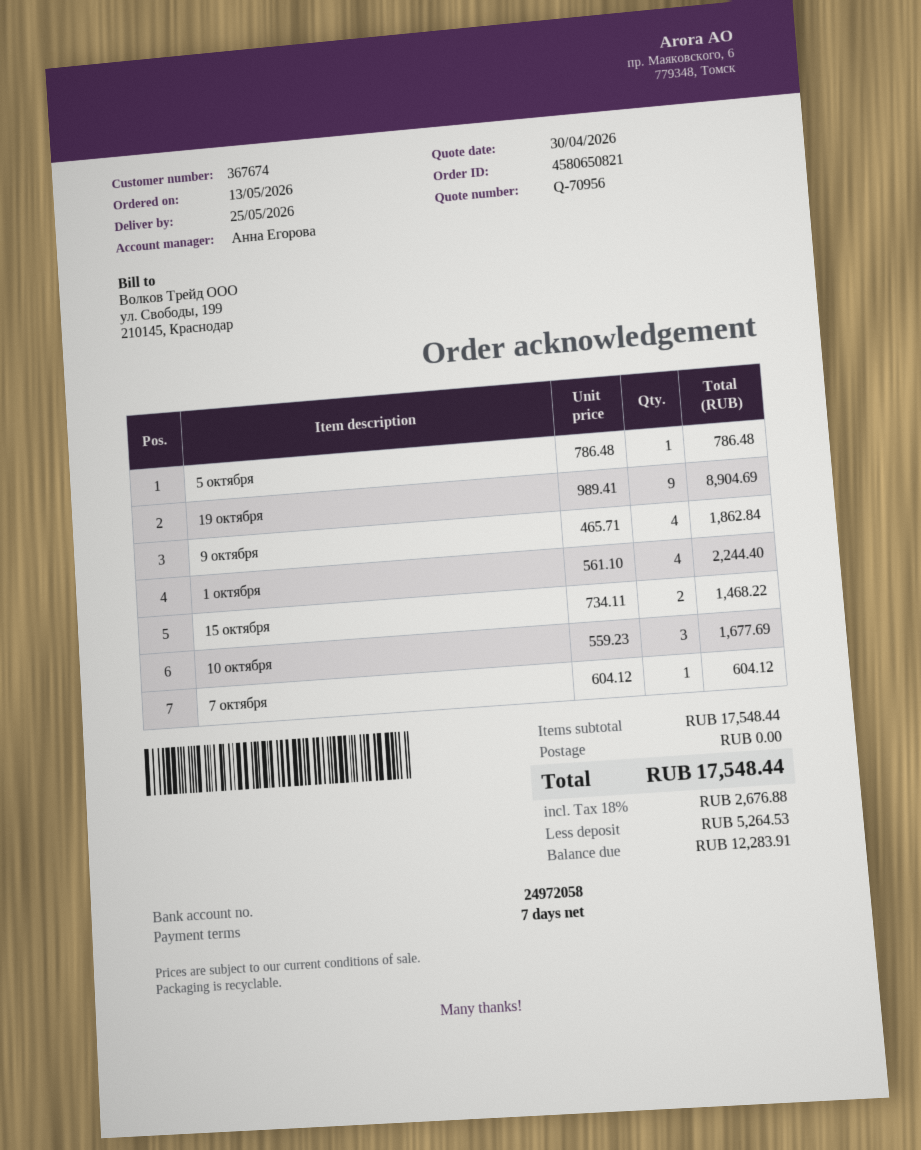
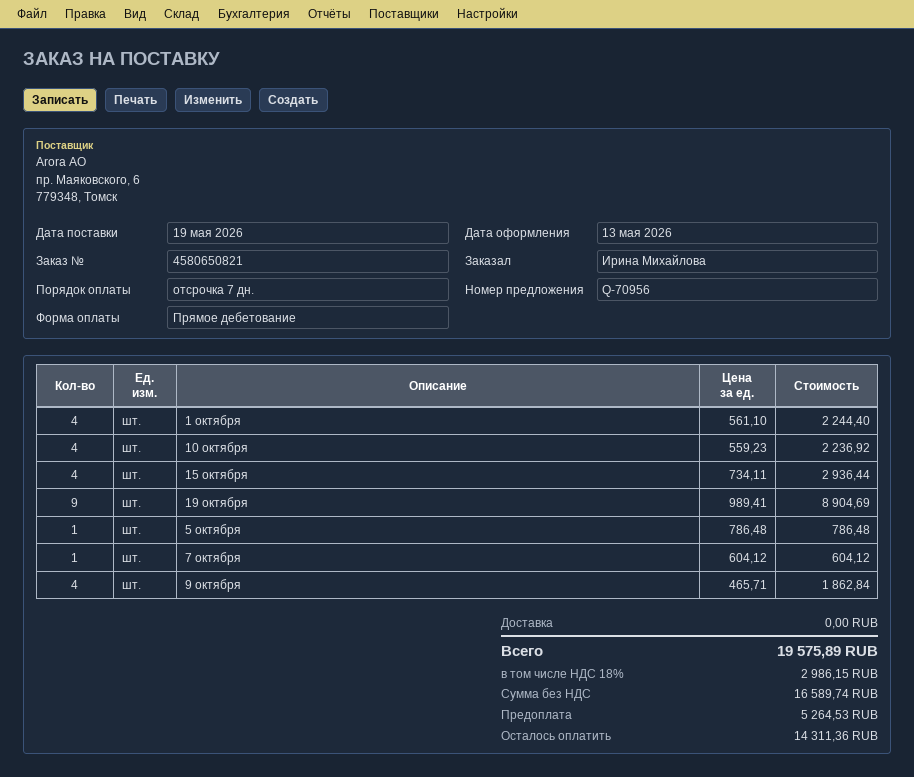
delivery date: 2026-05-25 -> 2026-05-19
15 октября: 2 x 734.11 = 1468.22 -> 4 x 734.11 = 2936.44
10 октября: 3 x 559.23 = 1677.69 -> 4 x 559.23 = 2236.92
tax: 18% = 2676.88 -> 18% = 2986.15
total: 17548.44 -> 19575.89
balance: 12283.91 -> 14311.36

